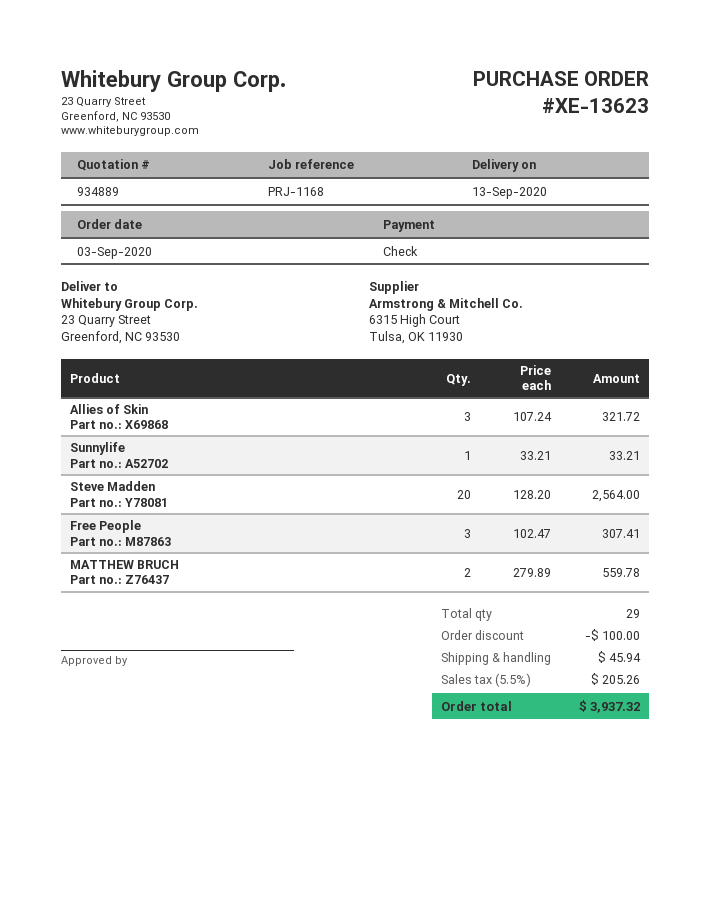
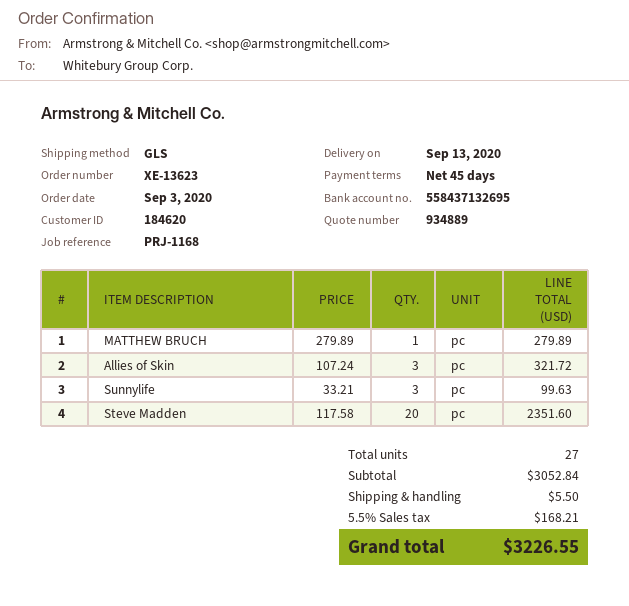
Sunnylife: 1 x 33.21 = 33.21 -> 3 x 33.21 = 99.63
Steve Madden: 20 x 128.20 = 2564.00 -> 20 x 117.58 = 2351.60
Free People: 3 x 102.47 = 307.41 -> none
MATTHEW BRUCH: 2 x 279.89 = 559.78 -> 1 x 279.89 = 279.89
total quantity: 29 -> 27
discount: 100.00 -> none
shipping: 45.94 -> 5.50
tax: 5.5% = 205.26 -> 5.5% = 168.21
total: 3937.32 -> 3226.55

